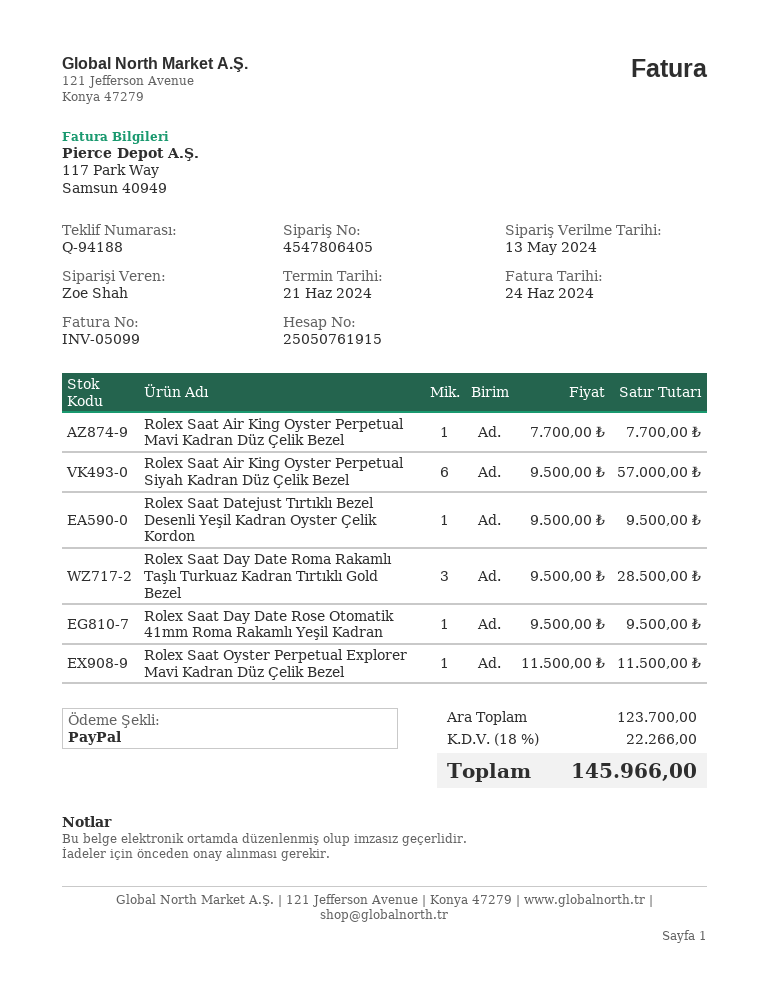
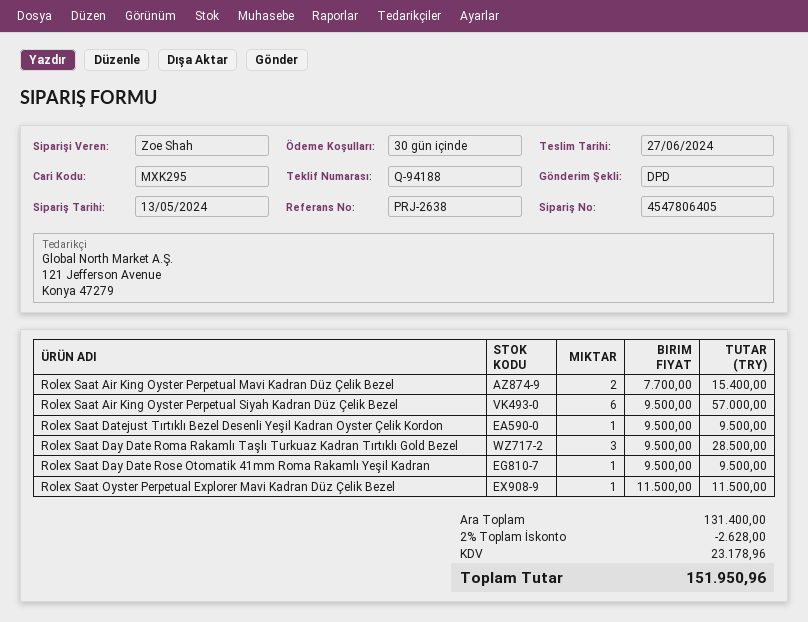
delivery date: 2024-06-21 -> 2024-06-27
Rolex Saat Air King Oyster Perpetual Mavi Kadran Düz Çelik Bezel: 1 x 7700.00 = 7700.00 -> 2 x 7700.00 = 15400.00
subtotal: 123700.00 -> 131400.00
discount: none -> 2% = 2628.00
tax: 22266.00 -> 23178.96
total: 145966.00 -> 151950.96

